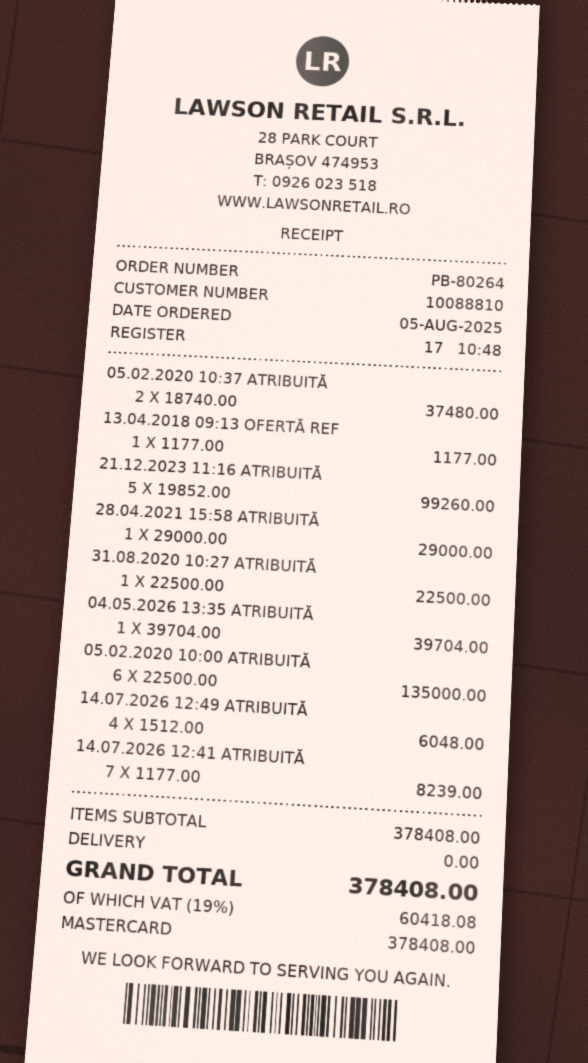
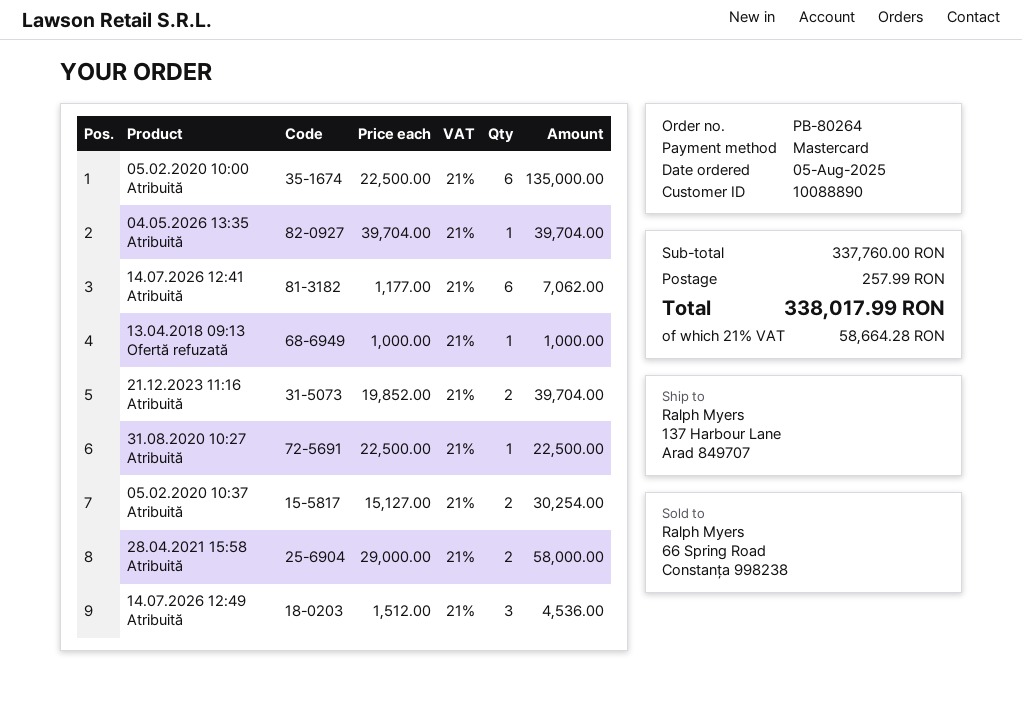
customer number: 10088810 -> 10088890
05.02.2020 10:37 ATRIBUITĂ: 2 x 18740.00 = 37480.00 -> 2 x 15127.00 = 30254.00
13.04.2018 09:13 OFERTĂ REF: 1 x 1177.00 = 1177.00 -> 1 x 1000.00 = 1000.00
21.12.2023 11:16 ATRIBUITĂ: 5 x 19852.00 = 99260.00 -> 2 x 19852.00 = 39704.00
28.04.2021 15:58 ATRIBUITĂ: 1 x 29000.00 = 29000.00 -> 2 x 29000.00 = 58000.00
14.07.2026 12:49 ATRIBUITĂ: 4 x 1512.00 = 6048.00 -> 3 x 1512.00 = 4536.00
14.07.2026 12:41 ATRIBUITĂ: 7 x 1177.00 = 8239.00 -> 6 x 1177.00 = 7062.00
subtotal: 378408.00 -> 337760.00
shipping: 0.00 -> 257.99
tax: 19% = 60418.08 -> 21% = 58664.28
total: 378408.00 -> 338017.99

